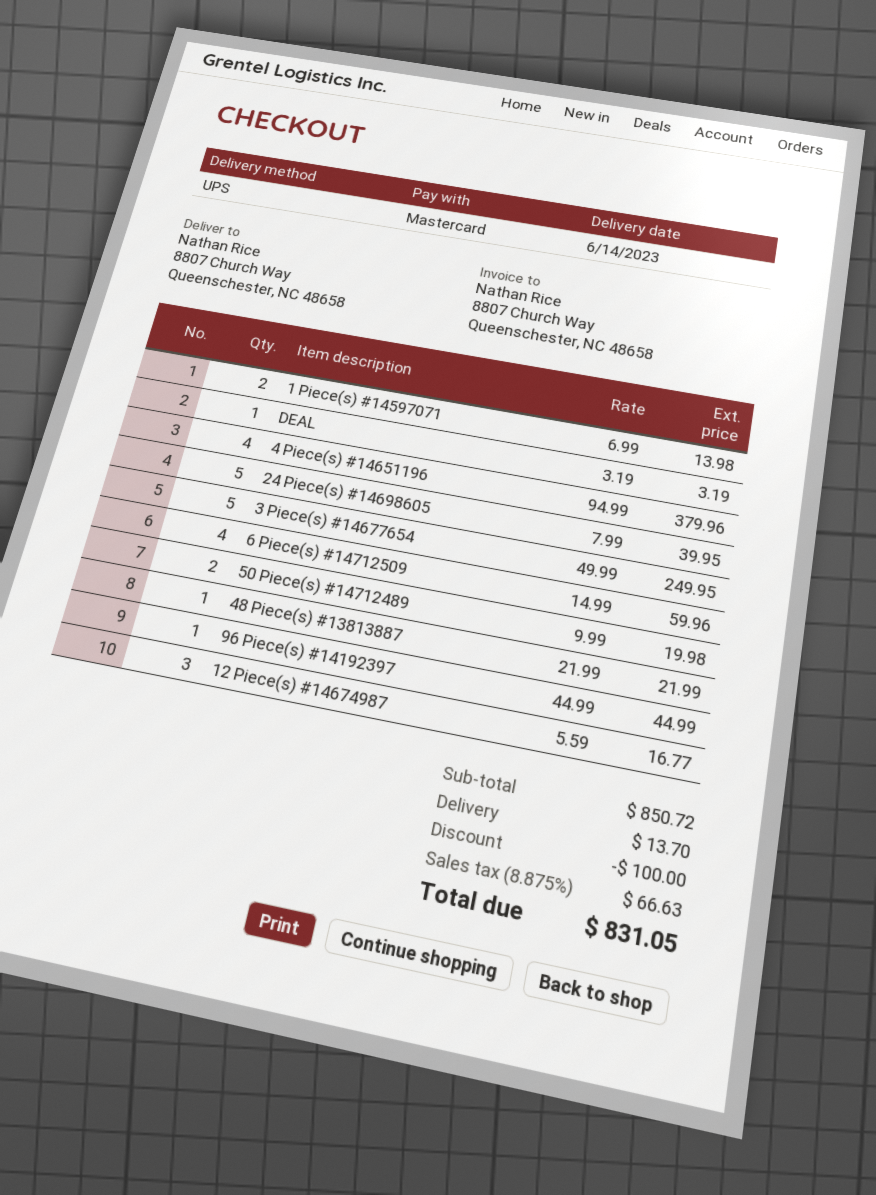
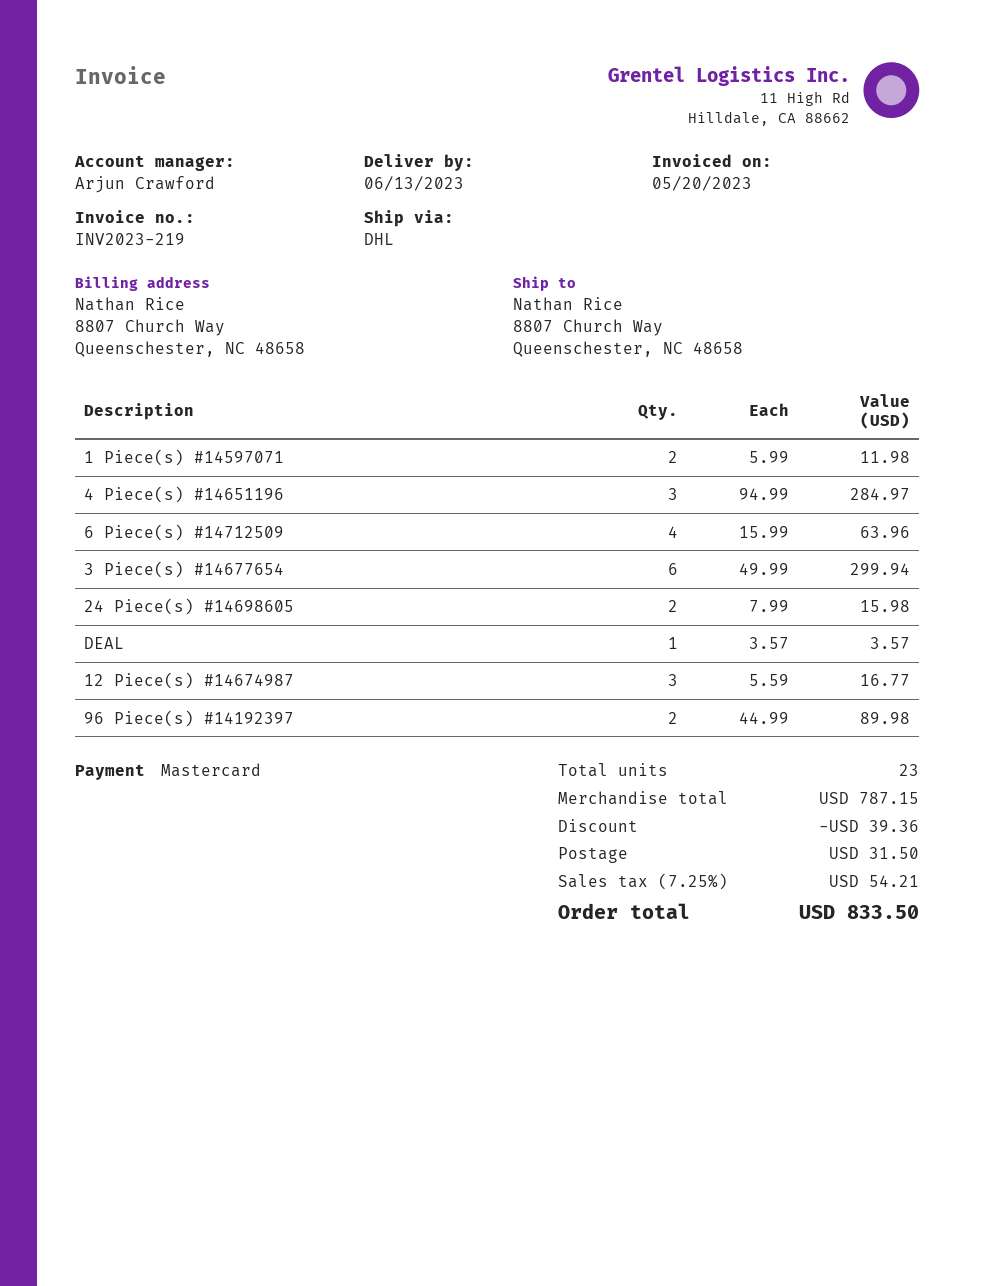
delivery date: 2023-06-14 -> 2023-06-13
shipping method: UPS -> DHL
1 Piece(s) #14597071: 2 x 6.99 = 13.98 -> 2 x 5.99 = 11.98
DEAL: 1 x 3.19 = 3.19 -> 1 x 3.57 = 3.57
4 Piece(s) #14651196: 4 x 94.99 = 379.96 -> 3 x 94.99 = 284.97
24 Piece(s) #14698605: 5 x 7.99 = 39.95 -> 2 x 7.99 = 15.98
3 Piece(s) #14677654: 5 x 49.99 = 249.95 -> 6 x 49.99 = 299.94
6 Piece(s) #14712509: 4 x 14.99 = 59.96 -> 4 x 15.99 = 63.96
50 Piece(s) #14712489: 2 x 9.99 = 19.98 -> none
48 Piece(s) #13813887: 1 x 21.99 = 21.99 -> none
96 Piece(s) #14192397: 1 x 44.99 = 44.99 -> 2 x 44.99 = 89.98
subtotal: 850.72 -> 787.15
discount: 100.00 -> 39.36
shipping: 13.70 -> 31.50
tax: 8.875% = 66.63 -> 7.25% = 54.21
total: 831.05 -> 833.50

